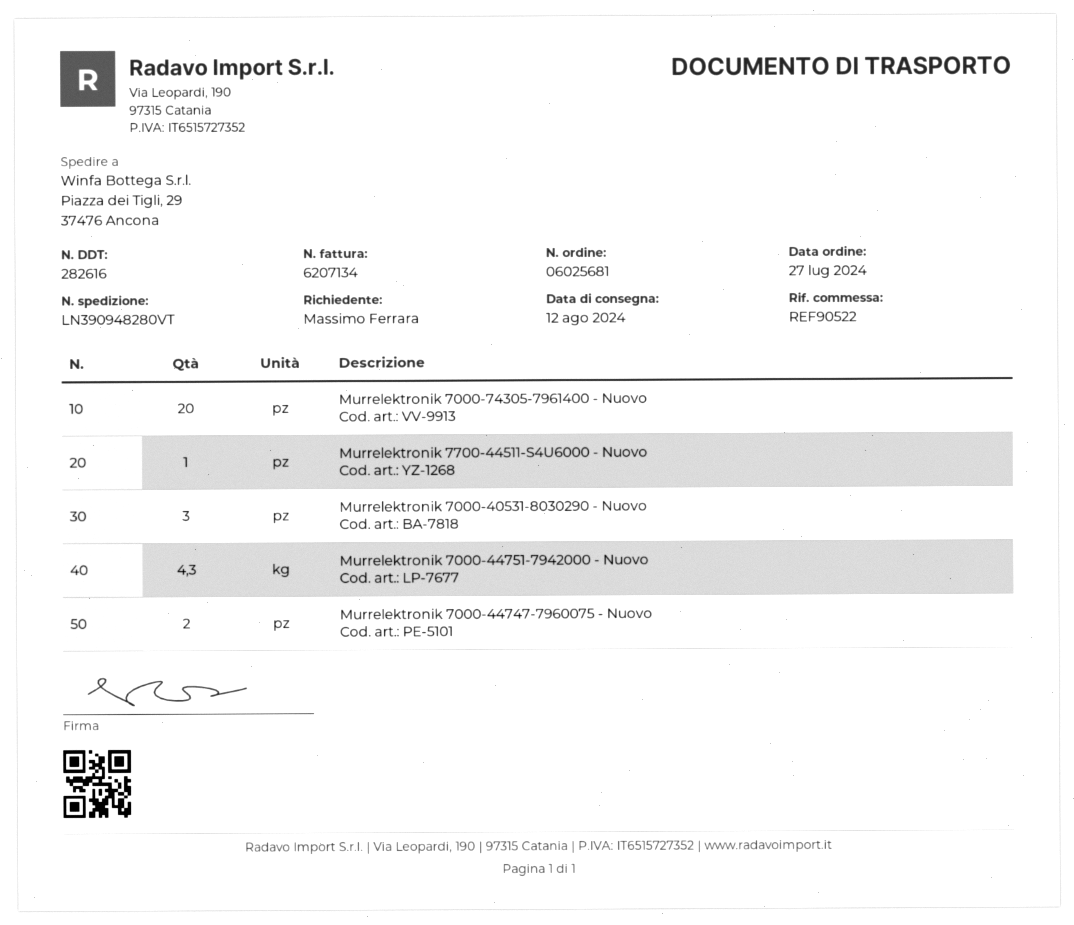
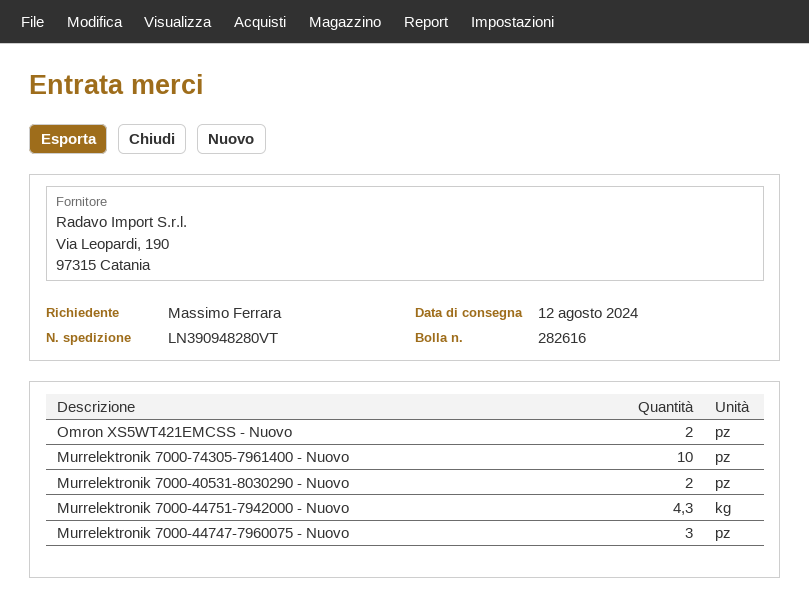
Murrelektronik 7000-74305-7961400 - Nuovo: 20 -> 10
Murrelektronik 7700-44511-S4U6000 - Nuovo: 1 -> none
Murrelektronik 7000-40531-8030290 - Nuovo: 3 -> 2
Murrelektronik 7000-44747-7960075 - Nuovo: 2 -> 3
Omron XS5WT421EMCSS - Nuovo: none -> 2

